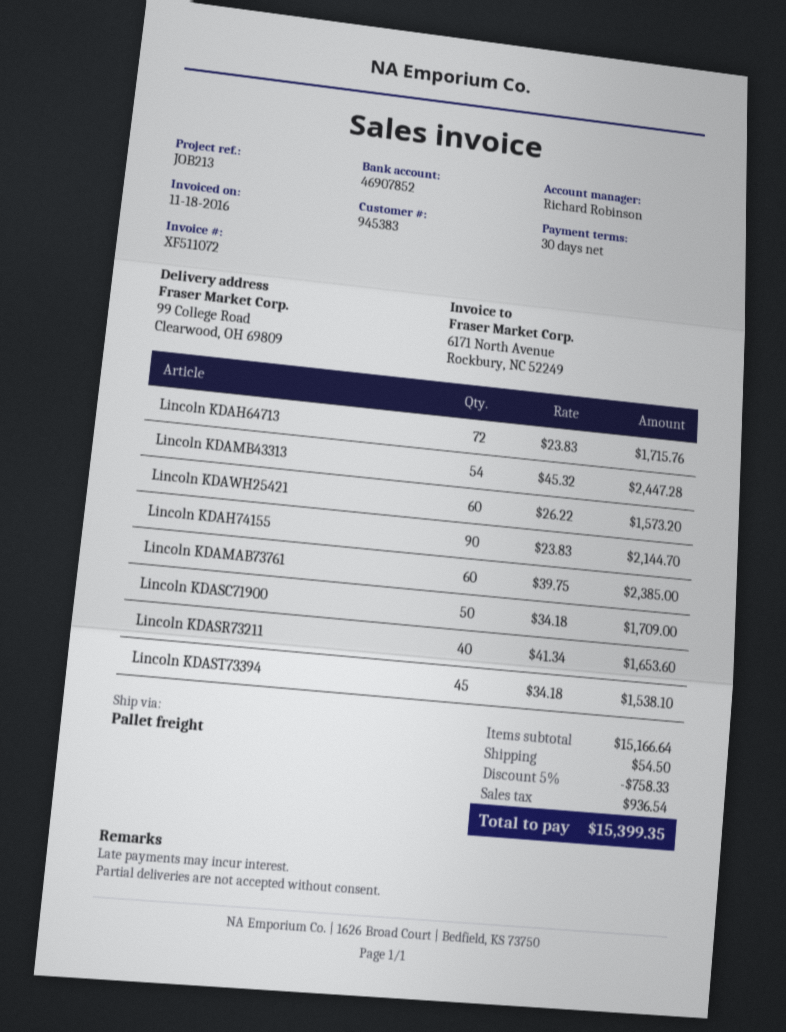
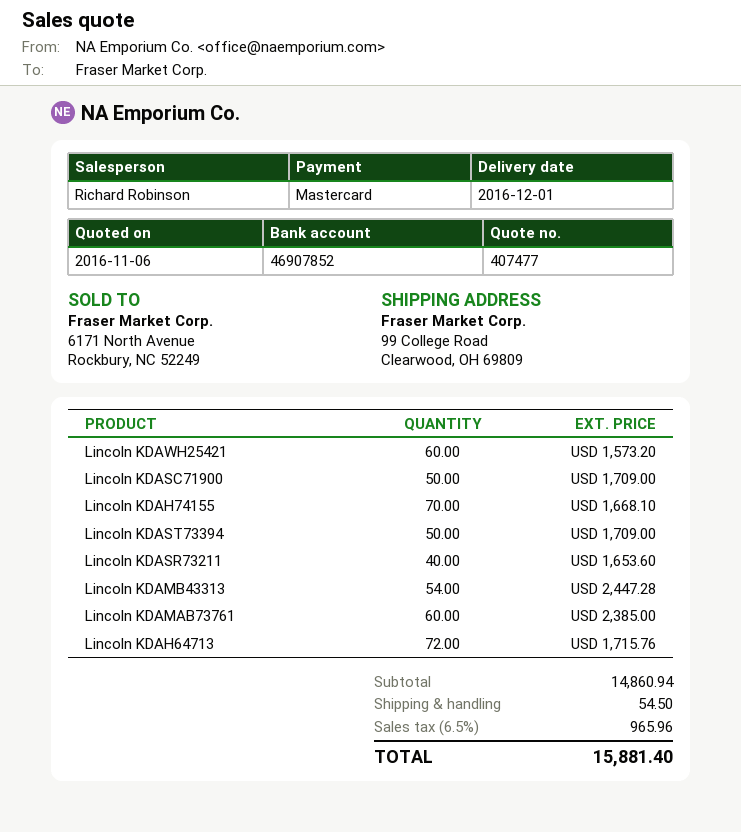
Lincoln KDAH74155: 90 for 2144.70 -> 70 for 1668.10
Lincoln KDAST73394: 45 for 1538.10 -> 50 for 1709.00
subtotal: 15166.64 -> 14860.94
discount: 5% = 758.33 -> none
tax: 936.54 -> 965.96
total: 15399.35 -> 15881.40

